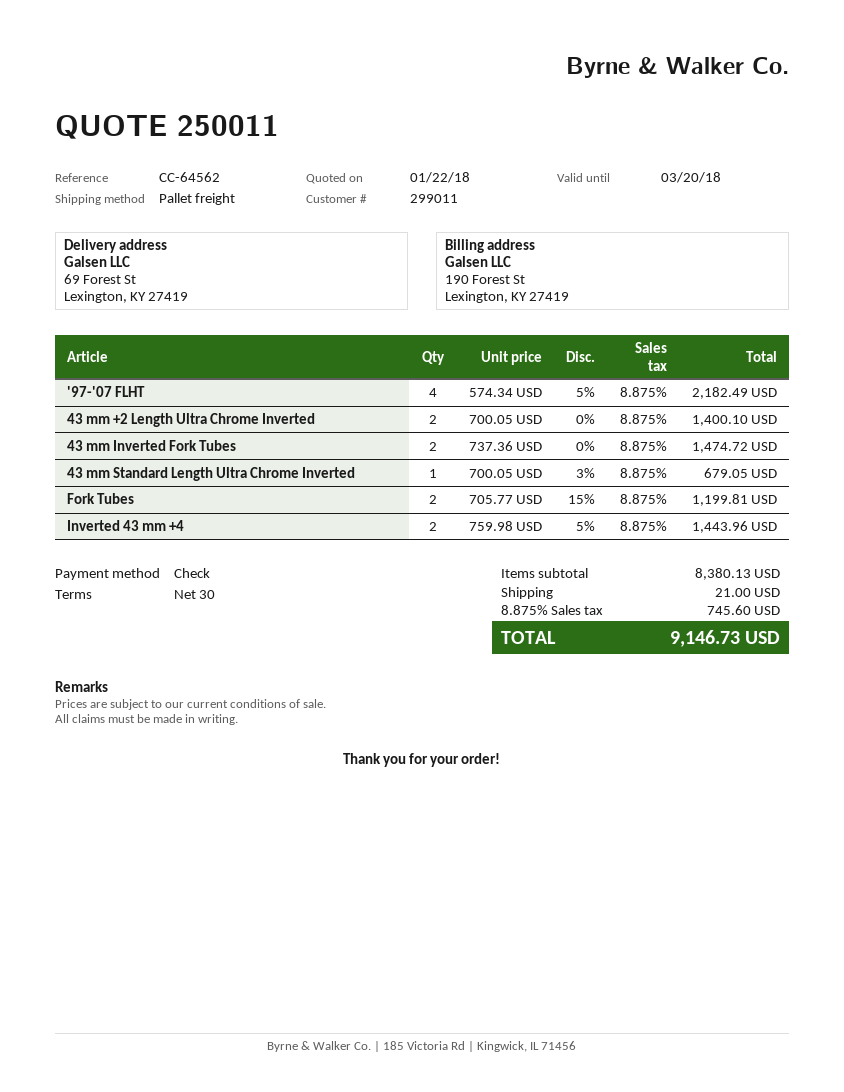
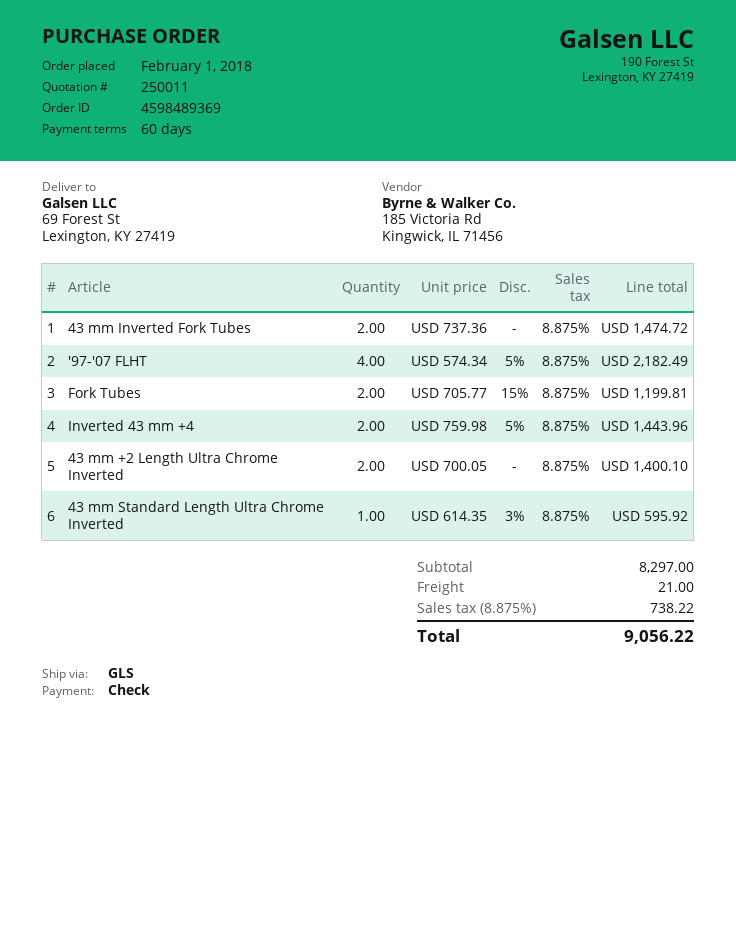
payment terms: 30 days -> 60 days
shipping method: pallet freight -> GLS
43 mm Standard Length Ultra Chrome Inverted: 1 x 700.05 - 3% = 679.05 -> 1 x 614.35 - 3% = 595.92
subtotal: 8380.13 -> 8297.00
tax: 8.875% = 745.60 -> 8.875% = 738.22
total: 9146.73 -> 9056.22

